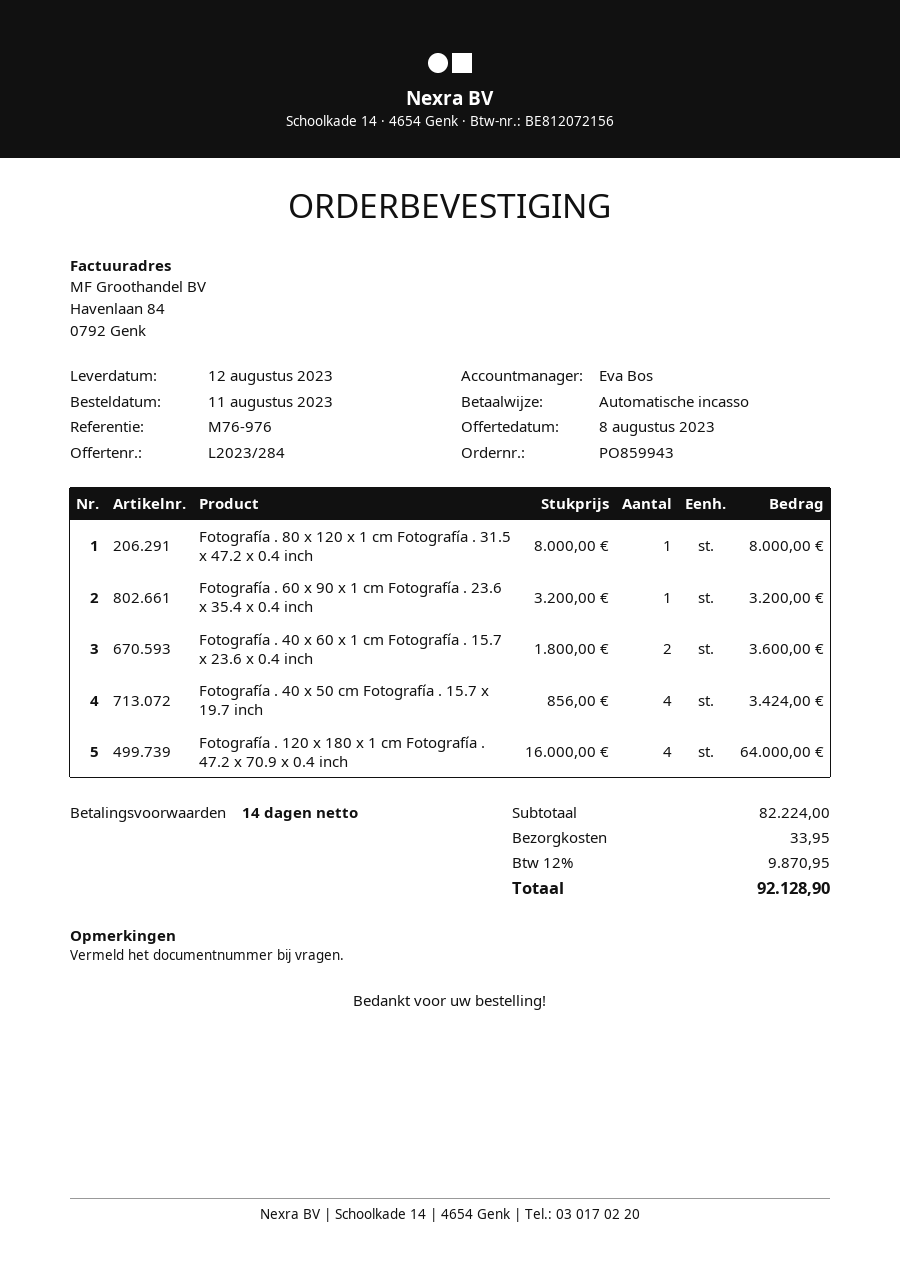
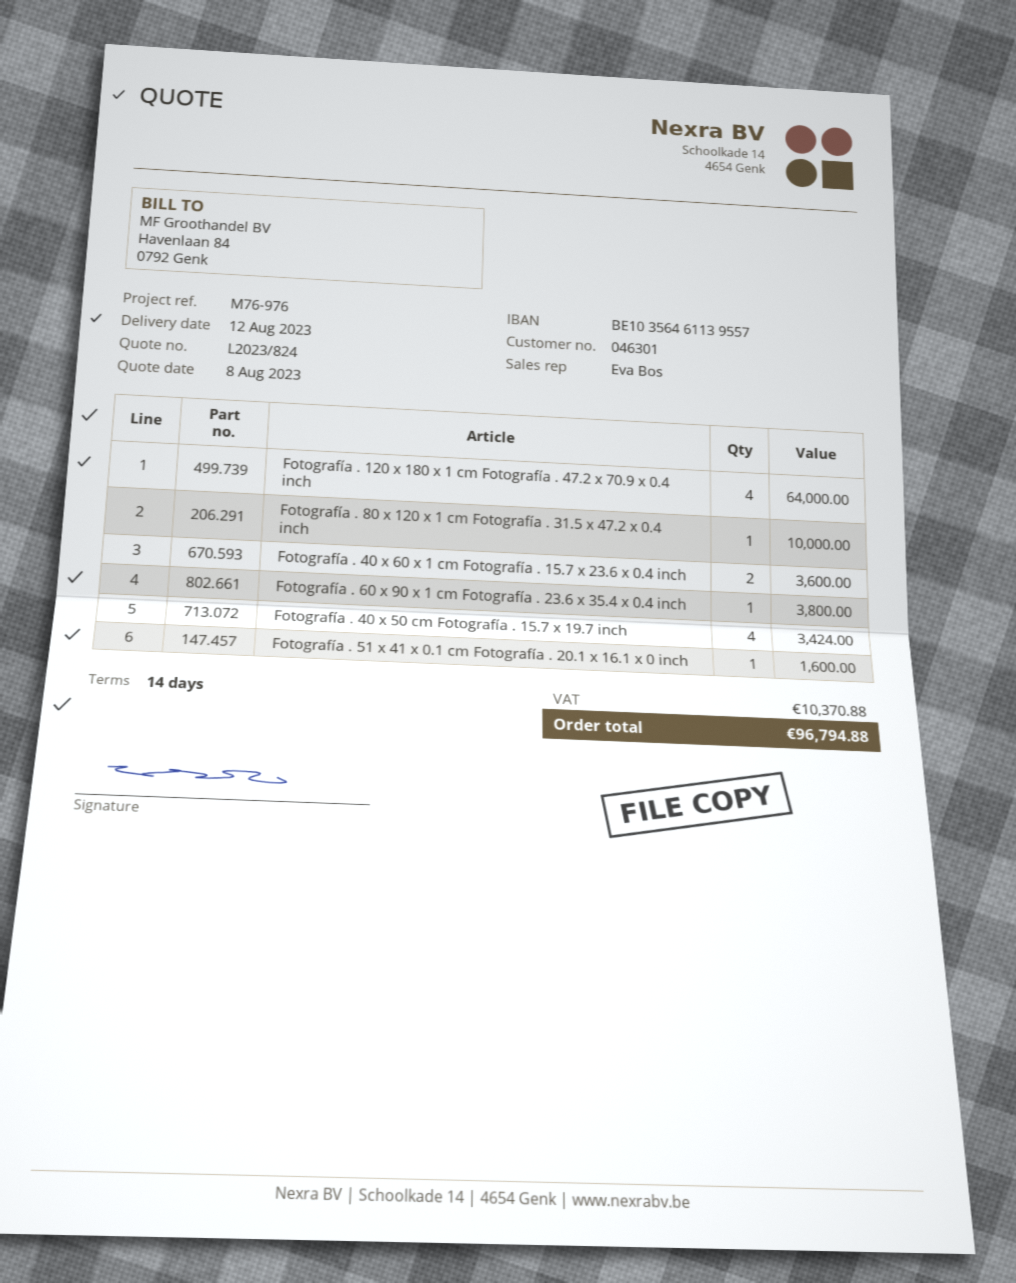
quote number: L2023/284 -> L2023/824
Fotografía . 80 x 120 x 1 cm Fotografía . 31.5 x 47.2 x 0.4 inch: 1 for 8000.00 -> 1 for 10000.00
Fotografía . 60 x 90 x 1 cm Fotografía . 23.6 x 35.4 x 0.4 inch: 1 for 3200.00 -> 1 for 3800.00
Fotografía . 51 x 41 x 0.1 cm Fotografía . 20.1 x 16.1 x 0 inch: none -> 1 for 1600.00
shipping: 33.95 -> none
tax: 9870.95 -> 10370.88
total: 92128.90 -> 96794.88

